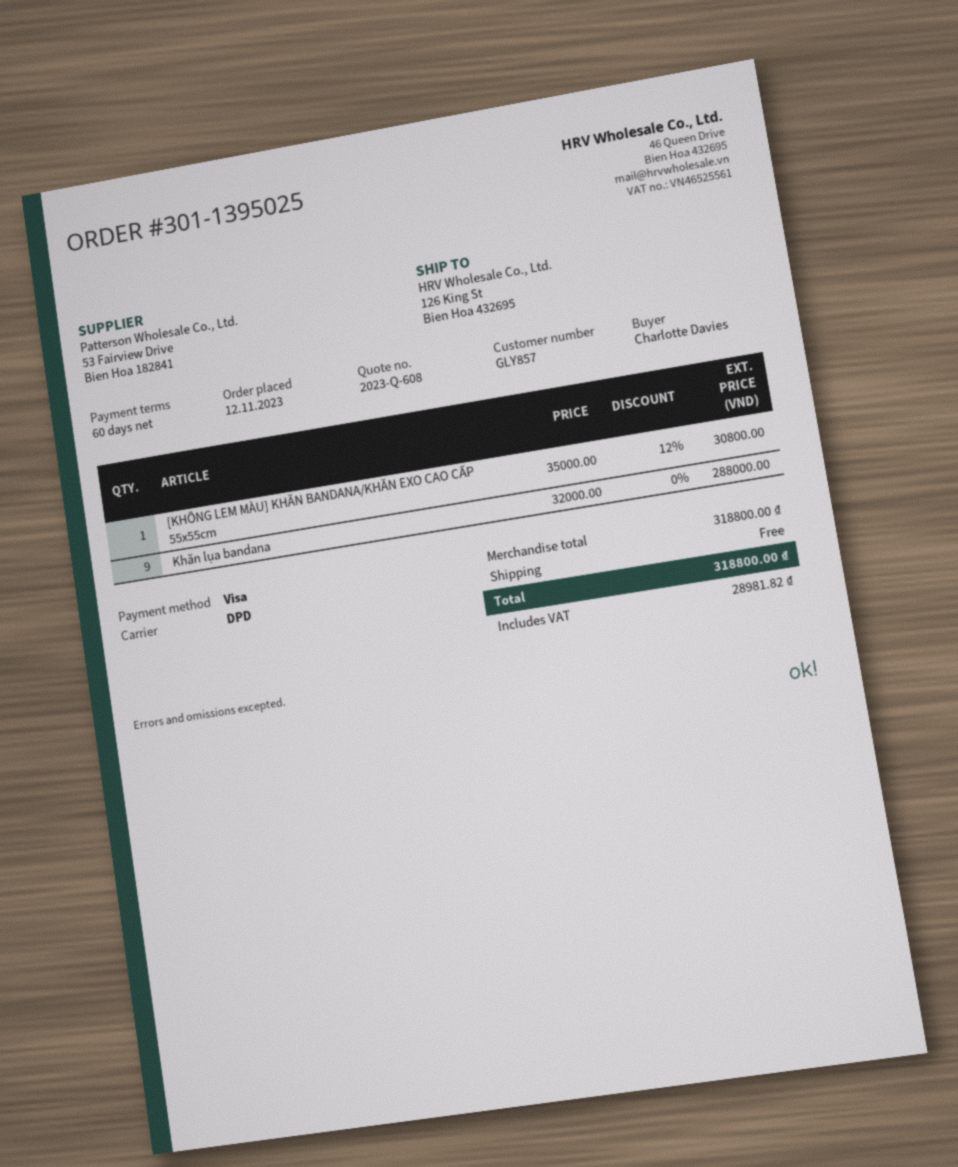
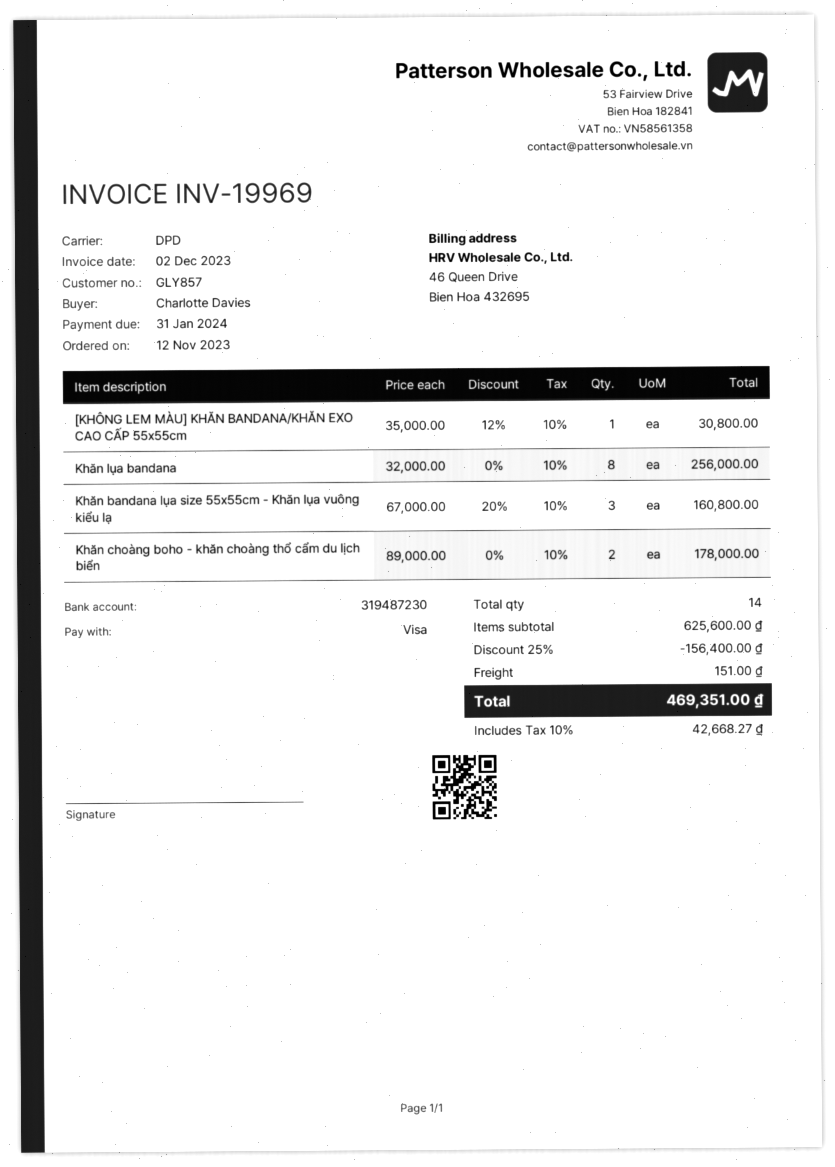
Khăn lụa bandana: 9 x 32000.00 = 288000.00 -> 8 x 32000.00 = 256000.00
Khăn bandana lụa size 55x55cm - Khăn lụa vuông kiểu lạ: none -> 3 x 67000.00 - 20% = 160800.00
Khăn choàng boho - khăn choàng thổ cẩm du lịch biển: none -> 2 x 89000.00 = 178000.00
subtotal: 318800.00 -> 625600.00
discount: none -> 25% = 156400.00
shipping: 0.00 -> 151.00
tax: 28981.82 -> 42668.27
total: 318800.00 -> 469351.00

